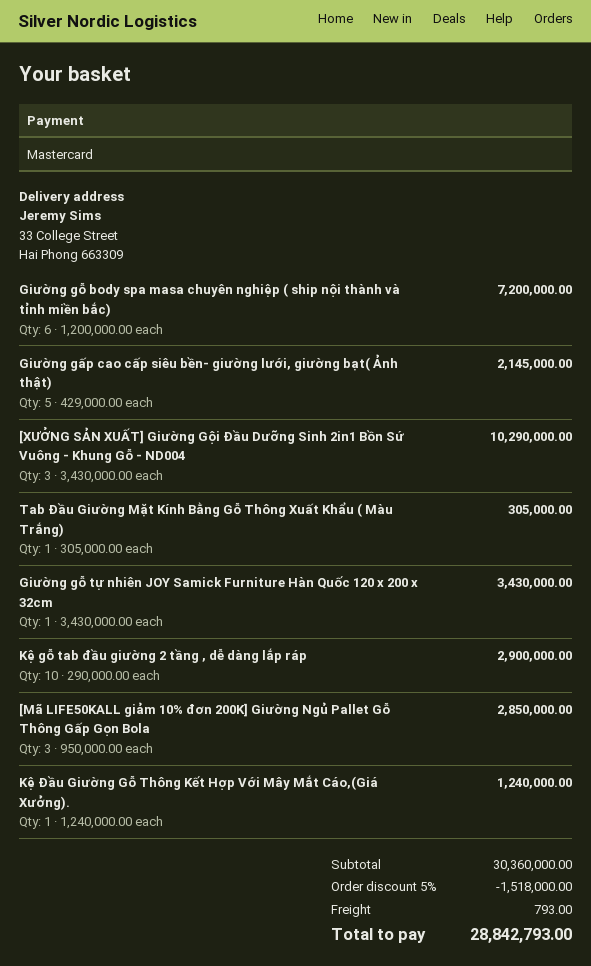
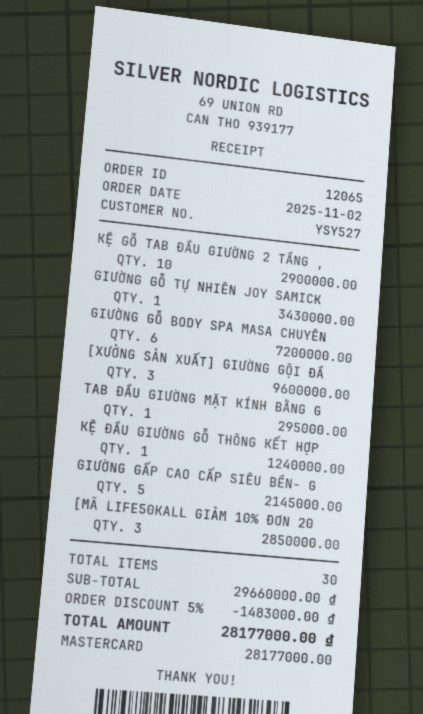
[XƯỞNG SẢN XUẤT] Giường Gội Đầu Dưỡng Sinh 2in1 Bồn Sứ Vuông - Khung Gỗ - ND004: 3 for 10290000.00 -> 3 for 9600000.00
Tab Đầu Giường Mặt Kính Bằng Gỗ Thông Xuất Khẩu ( Màu Trắng): 1 for 305000.00 -> 1 for 295000.00
subtotal: 30360000.00 -> 29660000.00
discount: 5% = 1518000.00 -> 5% = 1483000.00
shipping: 793.00 -> none
total: 28842793.00 -> 28177000.00

